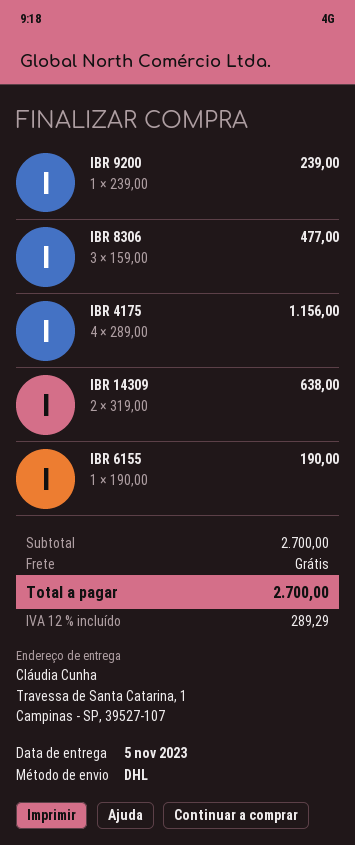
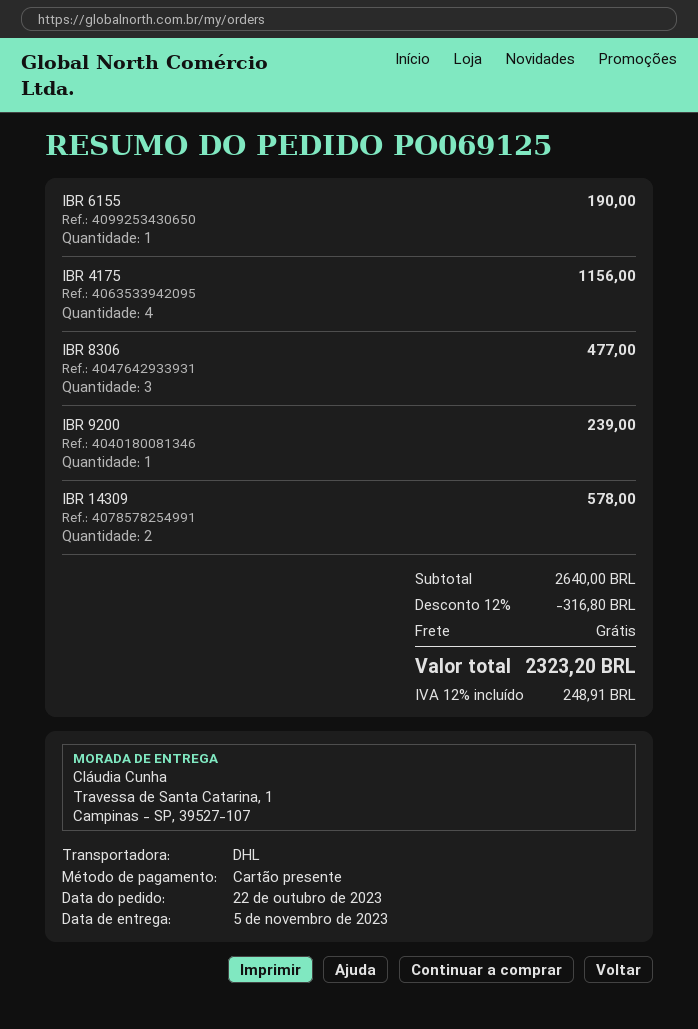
IBR 14309: 2 for 638.00 -> 2 for 578.00
subtotal: 2700.00 -> 2640.00
discount: none -> 12% = 316.80
tax: 12% = 289.29 -> 12% = 248.91
total: 2700.00 -> 2323.20

